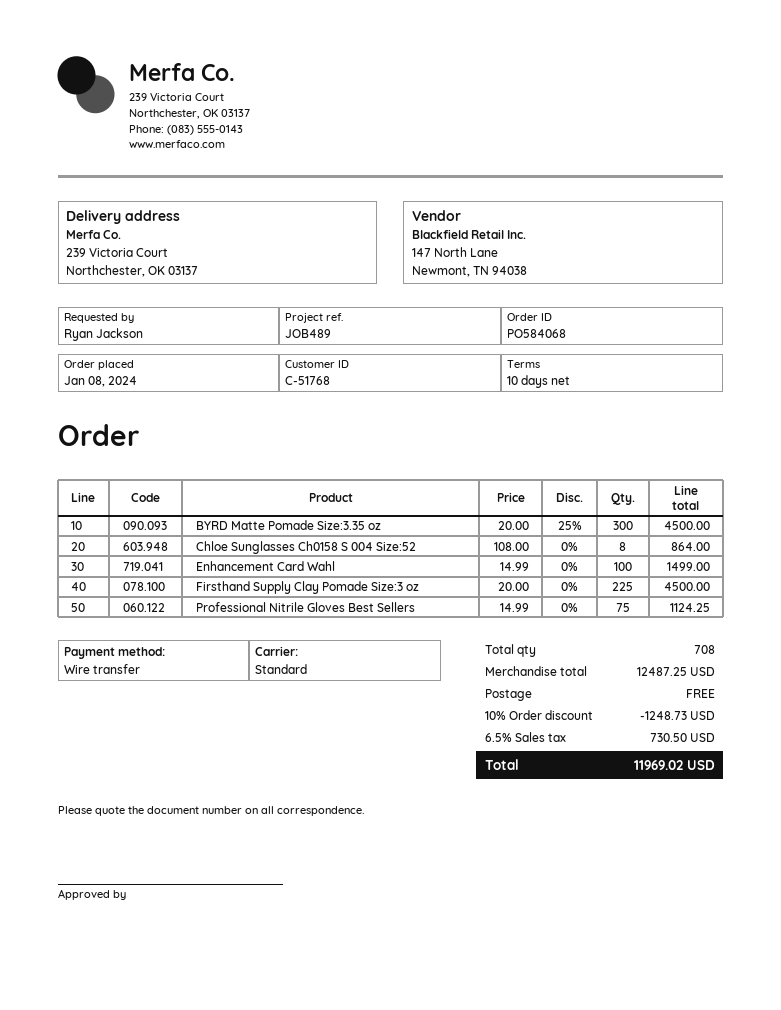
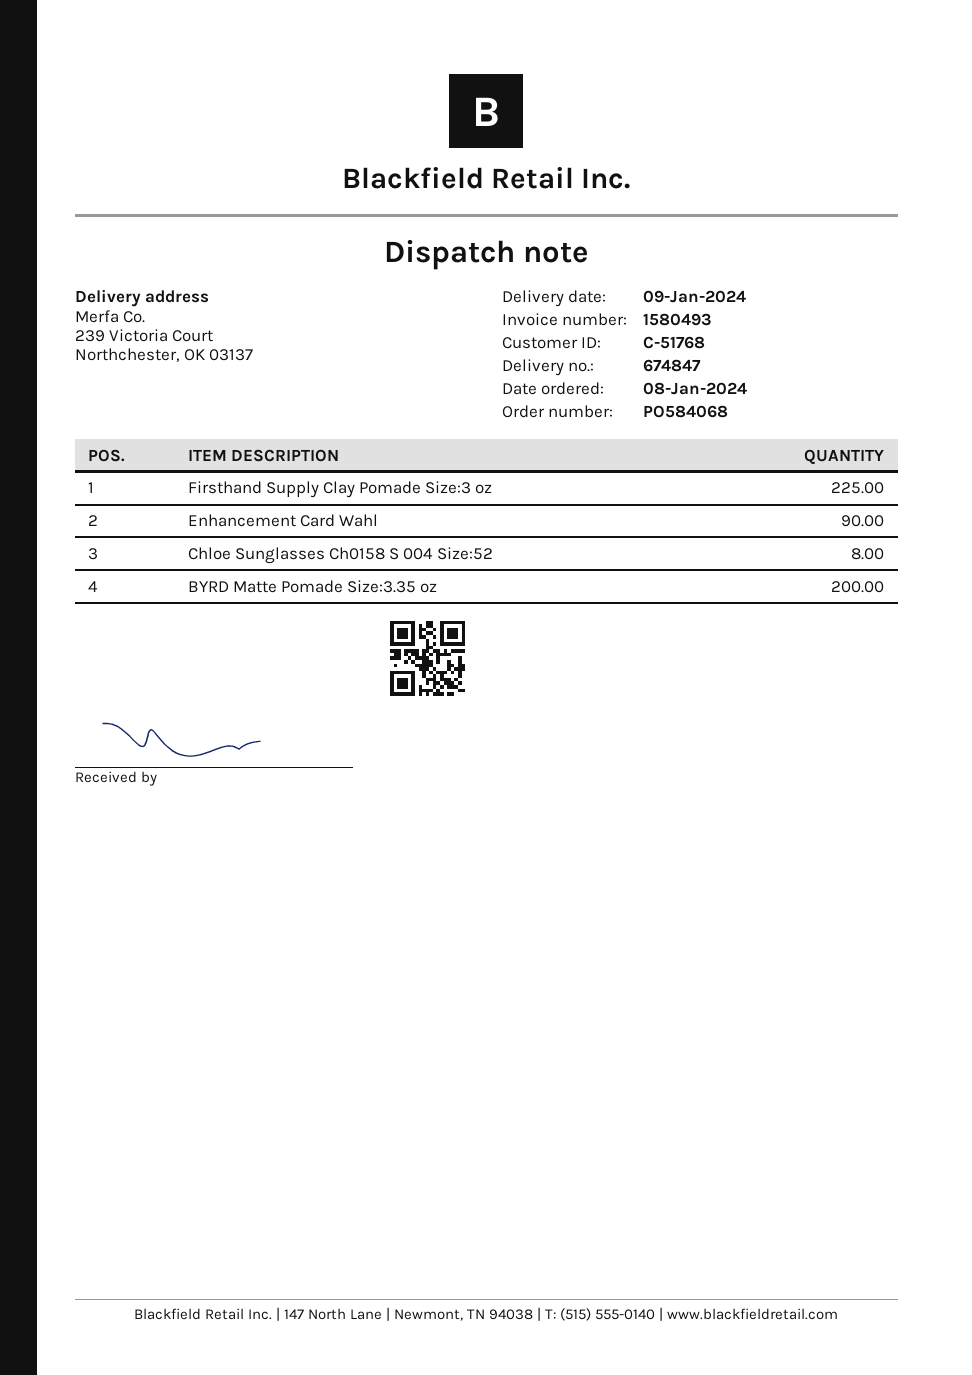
BYRD Matte Pomade Size:3.35 oz: 300 -> 200
Enhancement Card Wahl: 100 -> 90
Professional Nitrile Gloves Best Sellers: 75 -> none

